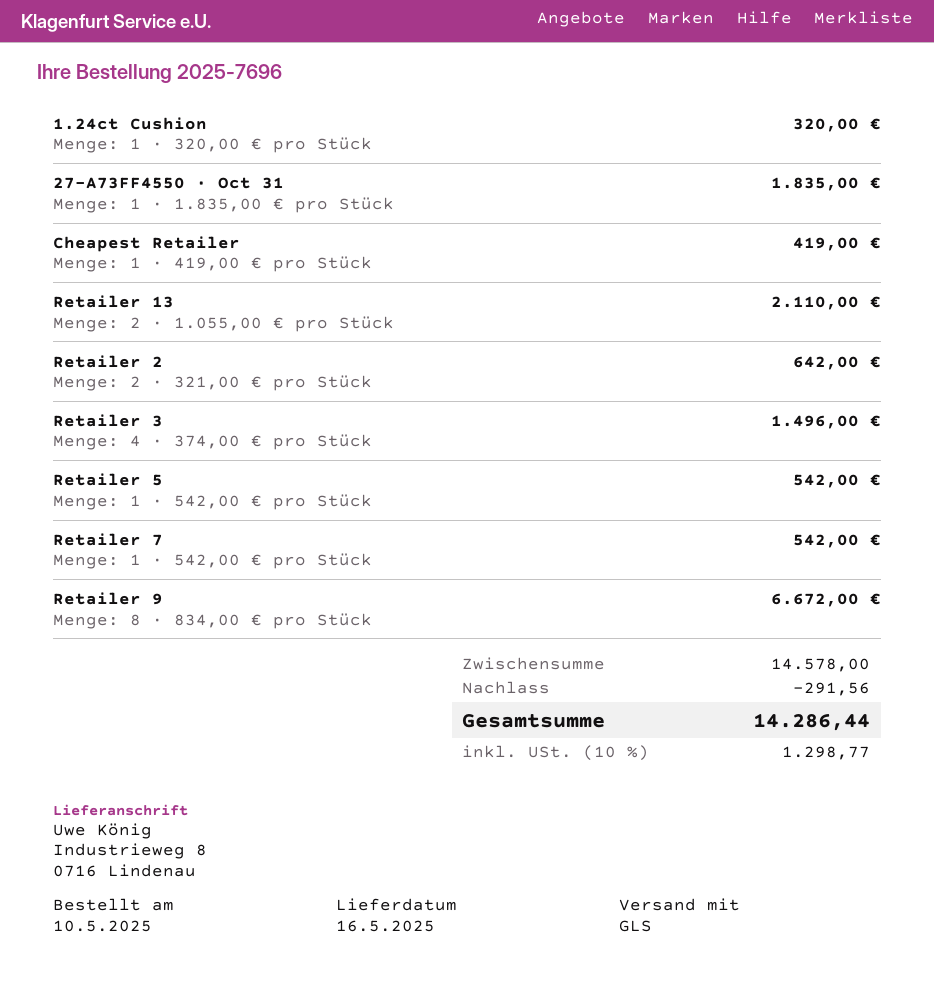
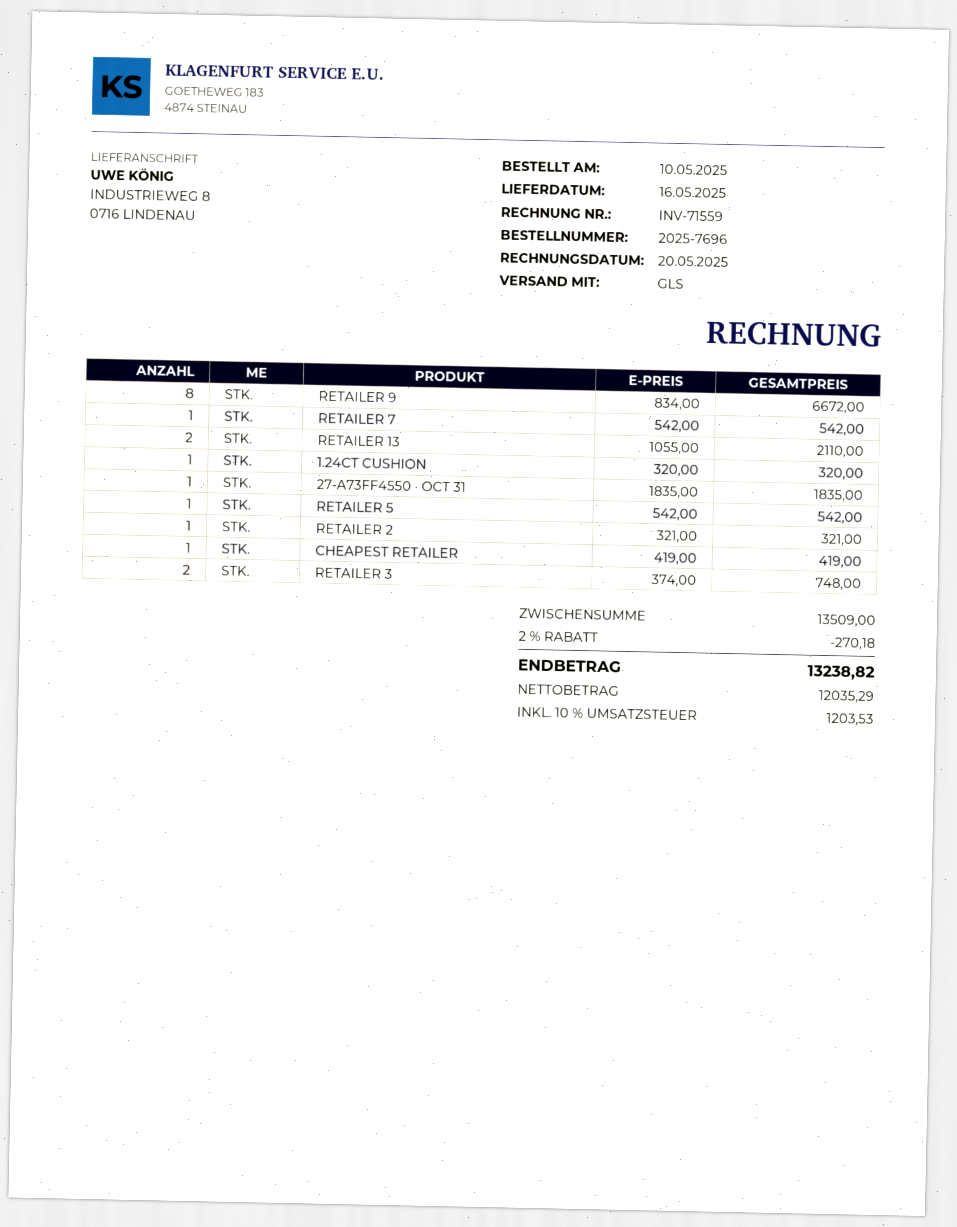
Retailer 2: 2 x 321.00 = 642.00 -> 1 x 321.00 = 321.00
Retailer 3: 4 x 374.00 = 1496.00 -> 2 x 374.00 = 748.00
subtotal: 14578.00 -> 13509.00
discount: 291.56 -> 270.18
tax: 10% = 1298.77 -> 10% = 1203.53
total: 14286.44 -> 13238.82

